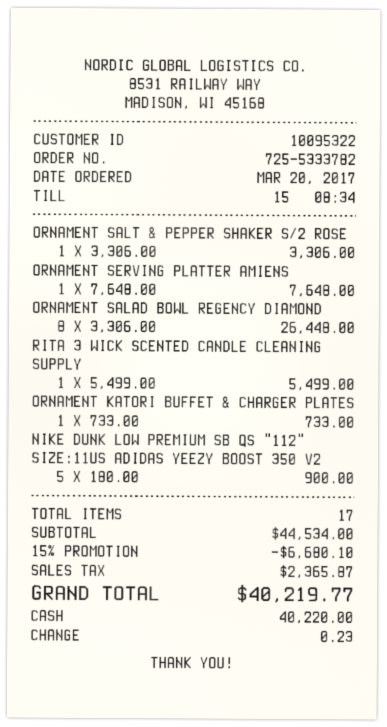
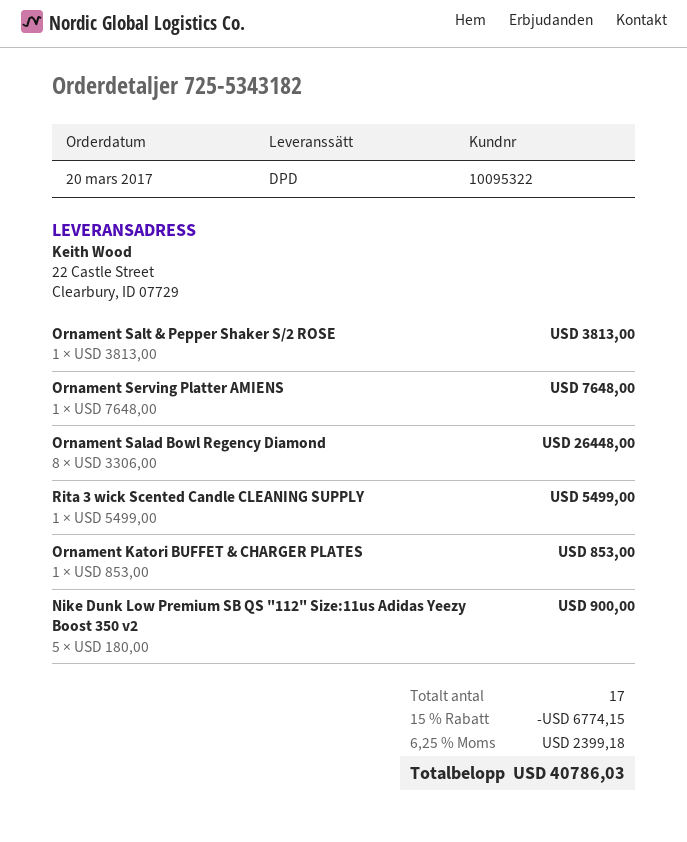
order number: 725-5333782 -> 725-5343182
ORNAMENT SALT & PEPPER SHAKER S/2 ROSE: 1 x 3306.00 = 3306.00 -> 1 x 3813.00 = 3813.00
ORNAMENT KATORI BUFFET & CHARGER PLATES: 1 x 733.00 = 733.00 -> 1 x 853.00 = 853.00
discount: 15% = 6680.10 -> 15% = 6774.15
tax: 2365.87 -> 2399.18
total: 40219.77 -> 40786.03

